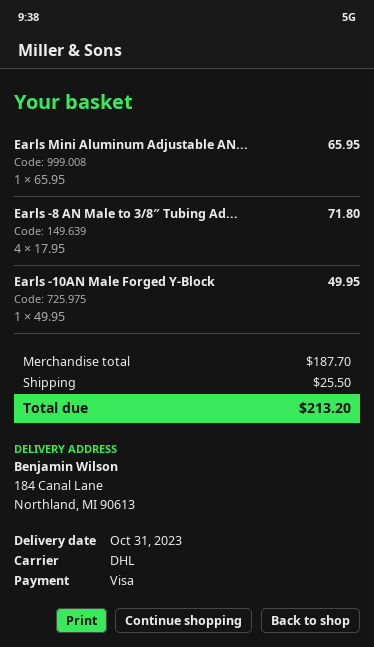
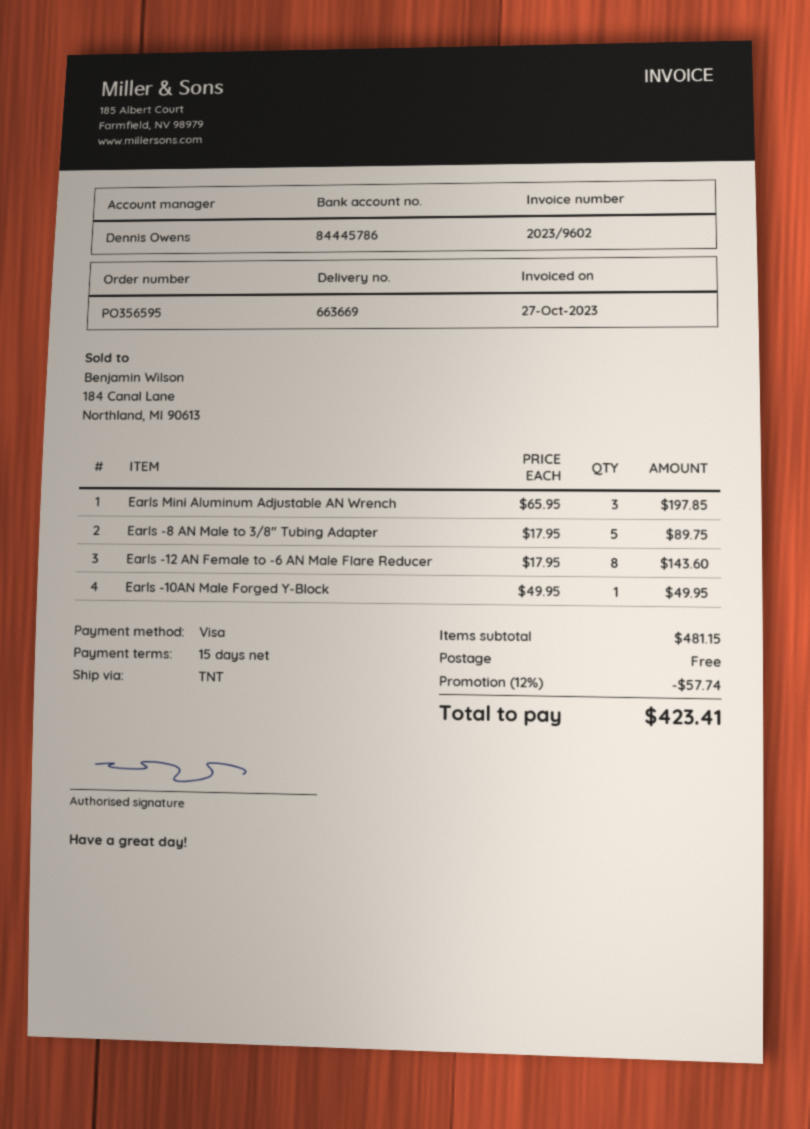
shipping method: DHL -> TNT
Earls Mini Aluminum Adjustable AN...: 1 x 65.95 = 65.95 -> 3 x 65.95 = 197.85
Earls -8 AN Male to 3/8″ Tubing Ad...: 4 x 17.95 = 71.80 -> 5 x 17.95 = 89.75
Earls -12 AN Female to -6 AN Male Flare Reducer: none -> 8 x 17.95 = 143.60
subtotal: 187.70 -> 481.15
discount: none -> 12% = 57.74
shipping: 25.50 -> 0.00
total: 213.20 -> 423.41

